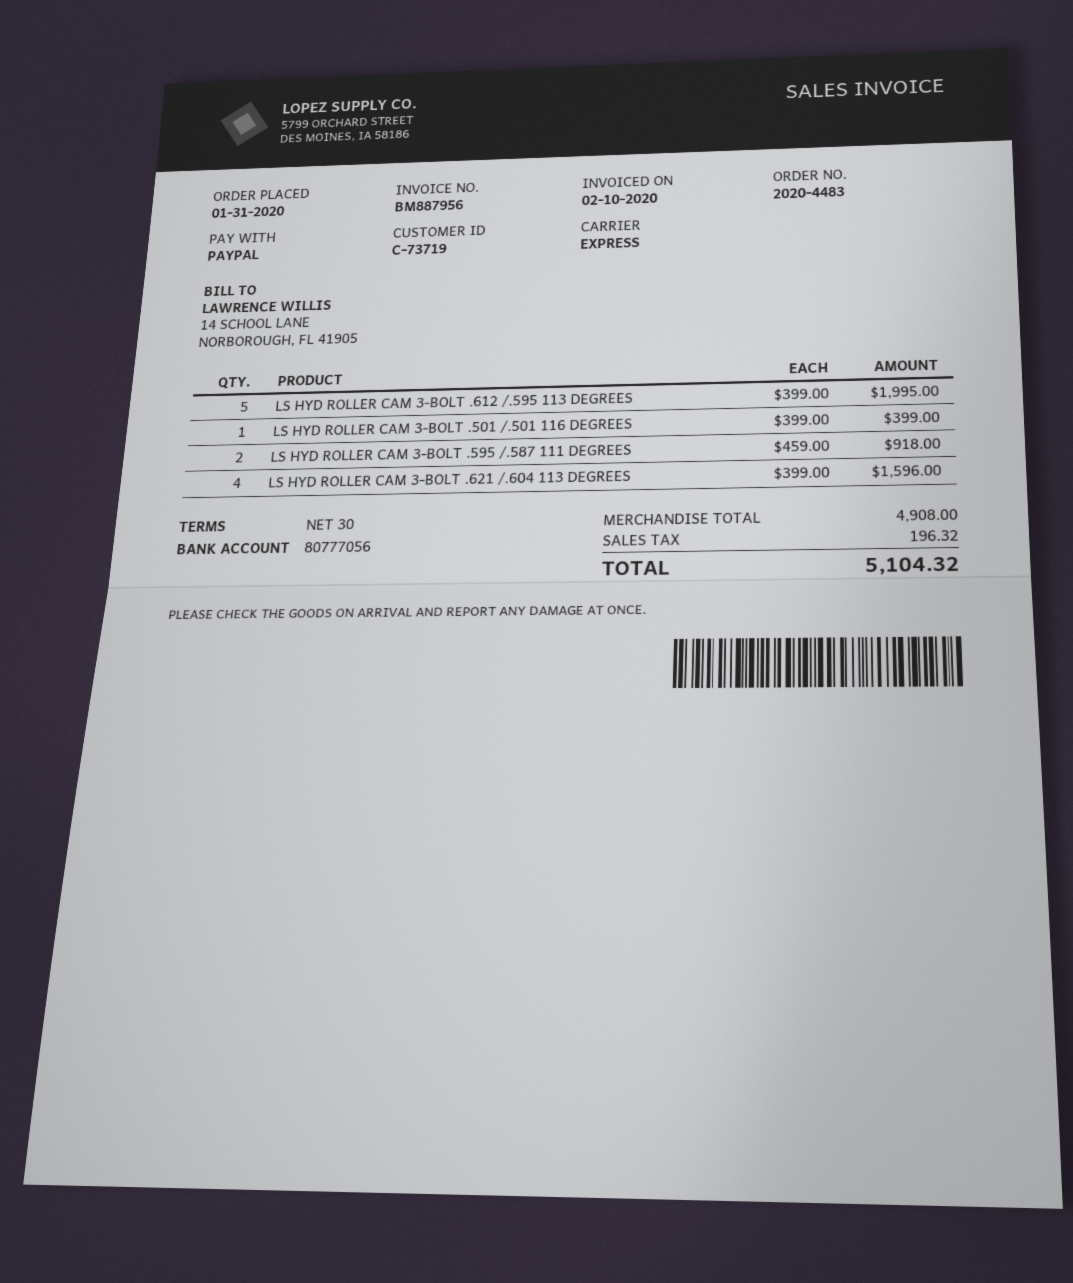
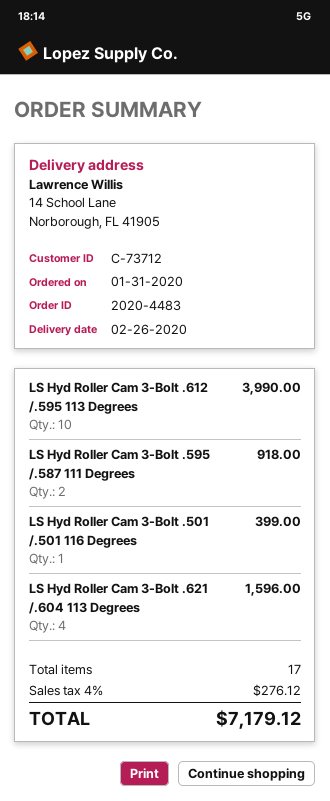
customer number: C-73719 -> C-73712
LS HYD ROLLER CAM 3-BOLT .612 /.595 113 DEGREES: 5 for 1995.00 -> 10 for 3990.00
tax: 196.32 -> 276.12
total: 5104.32 -> 7179.12

